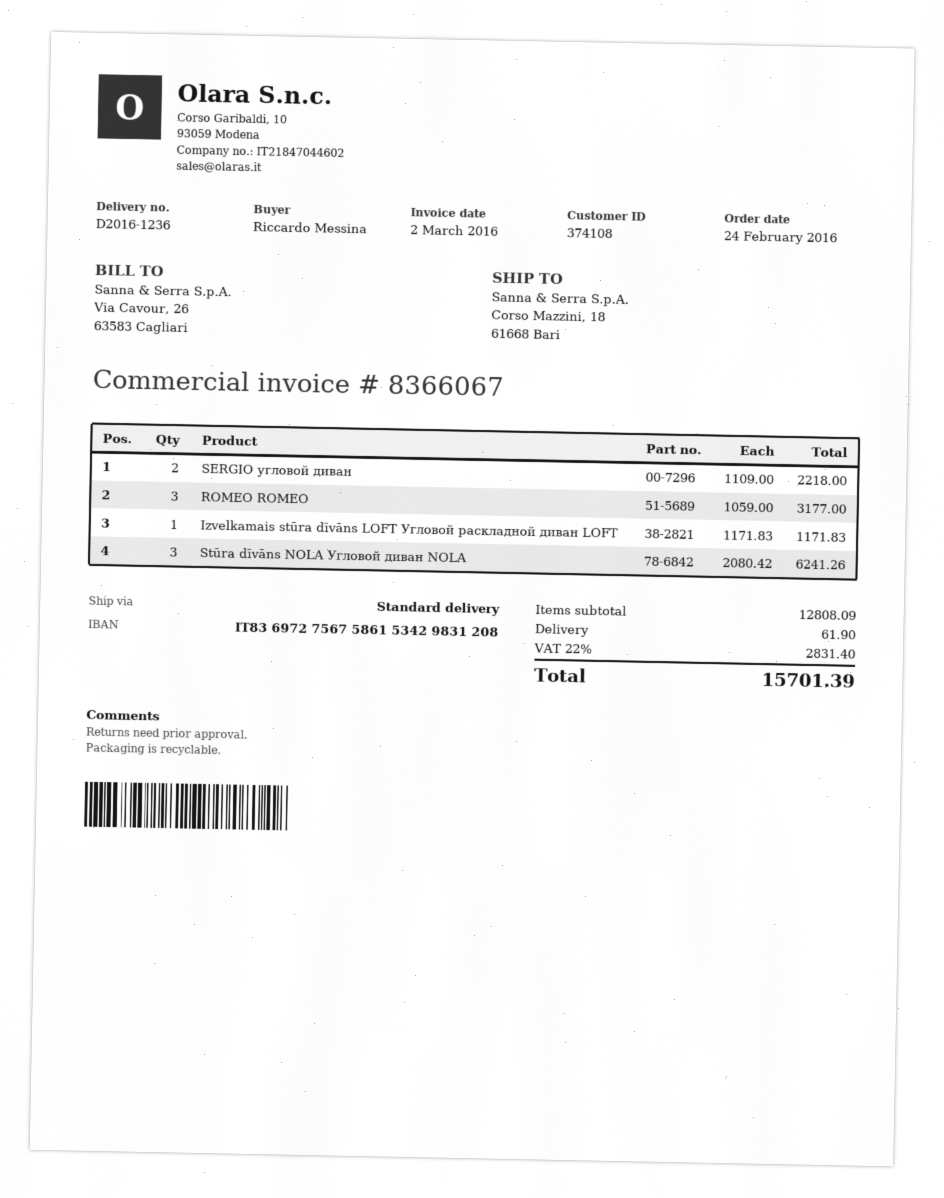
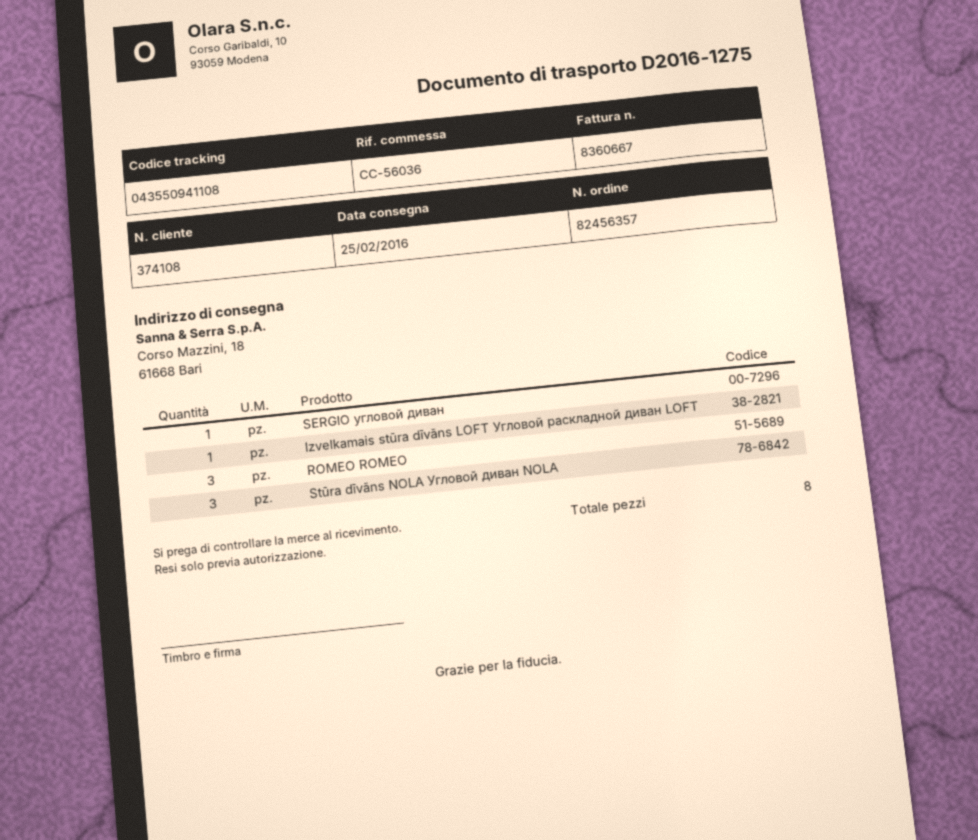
delivery note number: D2016-1236 -> D2016-1275
invoice number: 8366067 -> 8360667
SERGIO угловой диван: 2 -> 1

